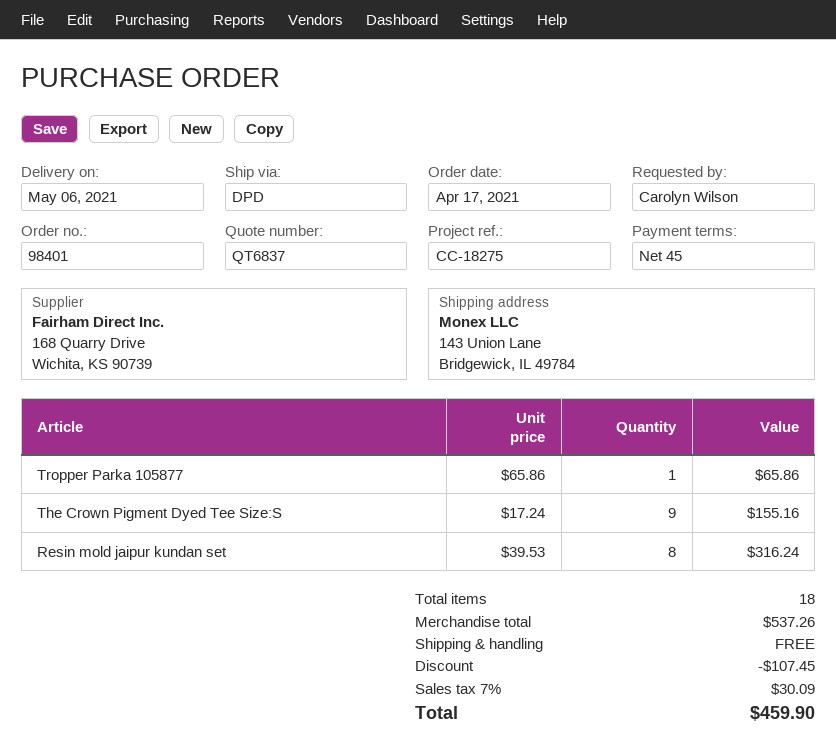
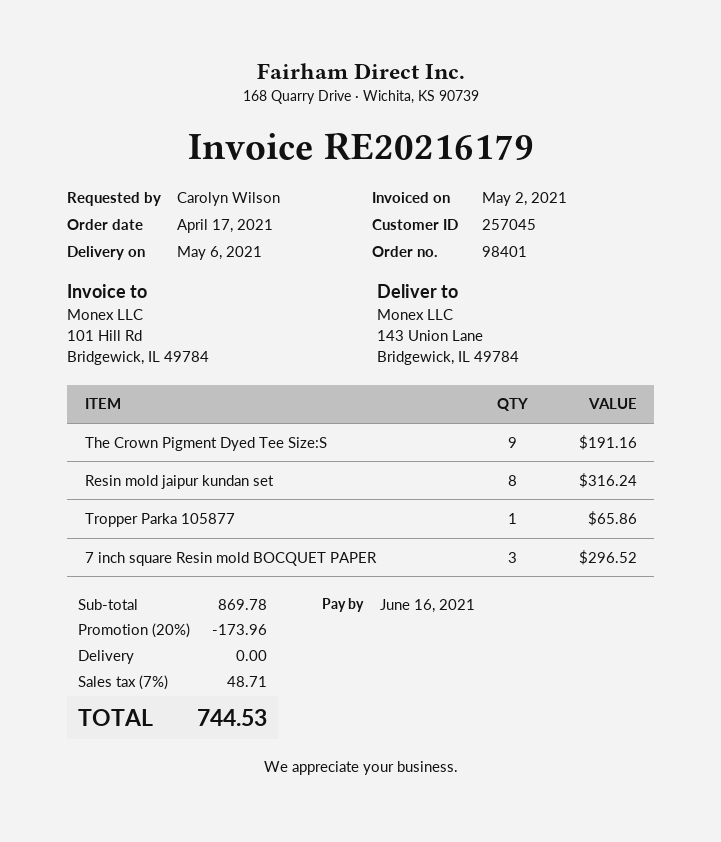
The Crown Pigment Dyed Tee Size:S: 9 for 155.16 -> 9 for 191.16
7 inch square Resin mold BOCQUET PAPER: none -> 3 for 296.52
subtotal: 537.26 -> 869.78
discount: 107.45 -> 173.96
tax: 7% = 30.09 -> 7% = 48.71
total: 459.90 -> 744.53

